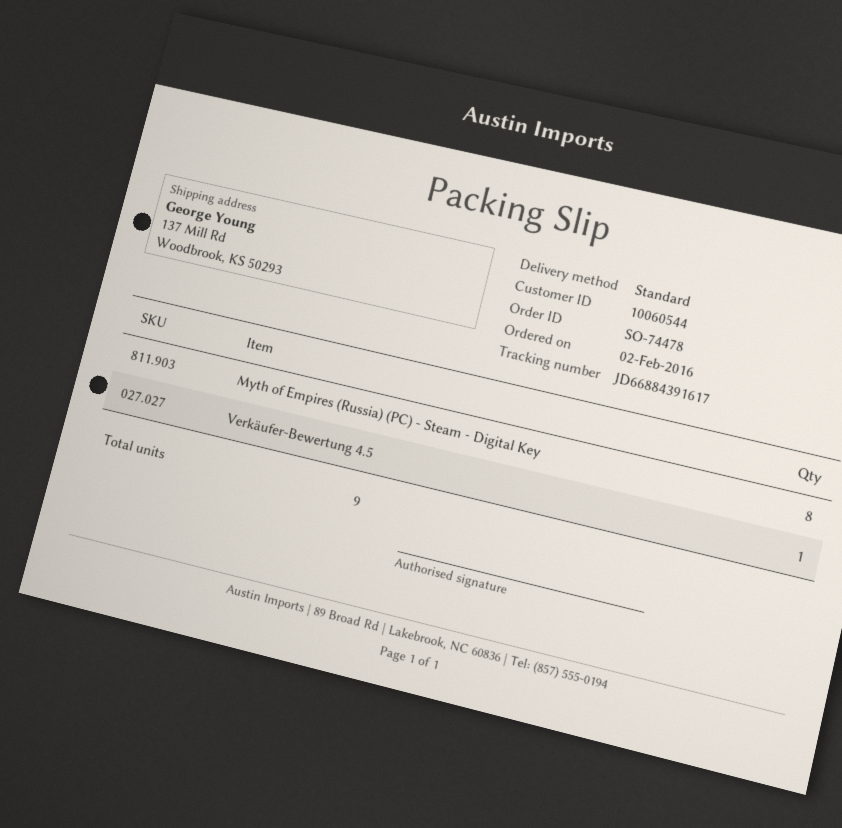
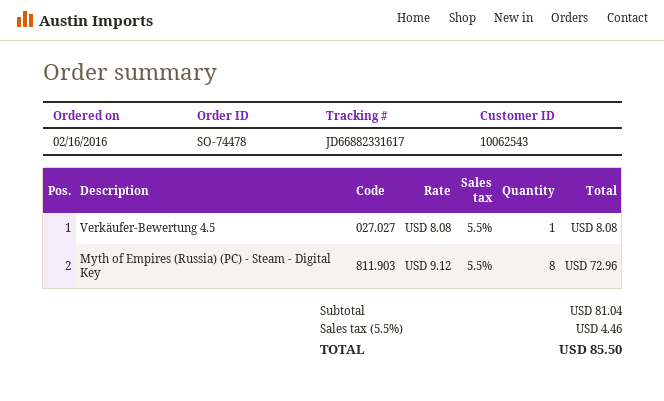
order date: 2016-02-02 -> 2016-02-16
customer number: 10060544 -> 10062543
tracking number: JD66884391617 -> JD66882331617

